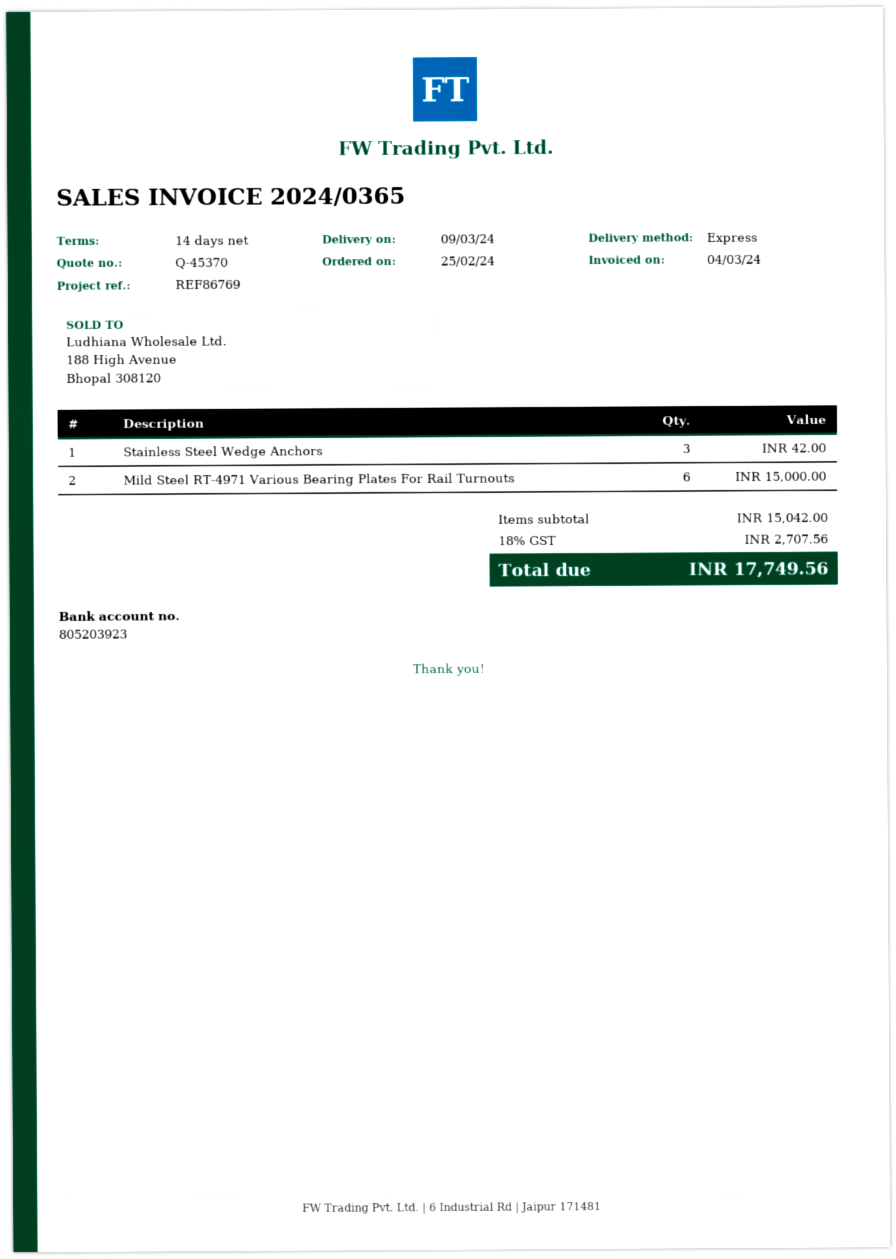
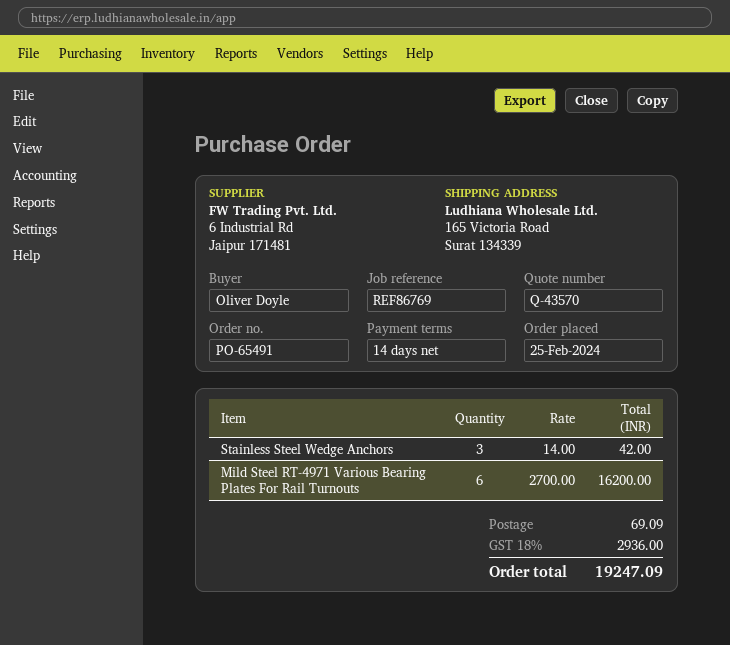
quote number: Q-45370 -> Q-43570
Mild Steel RT-4971 Various Bearing Plates For Rail Turnouts: 6 for 15000.00 -> 6 for 16200.00
shipping: none -> 69.09
tax: 18% = 2707.56 -> 18% = 2936.00
total: 17749.56 -> 19247.09

